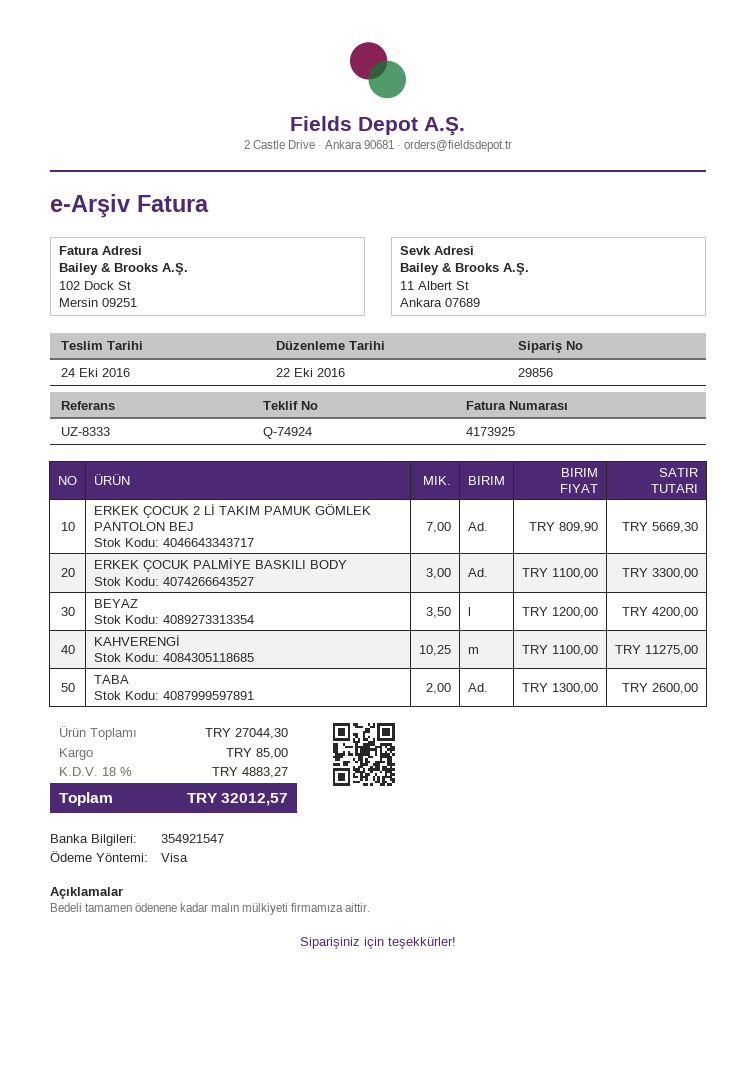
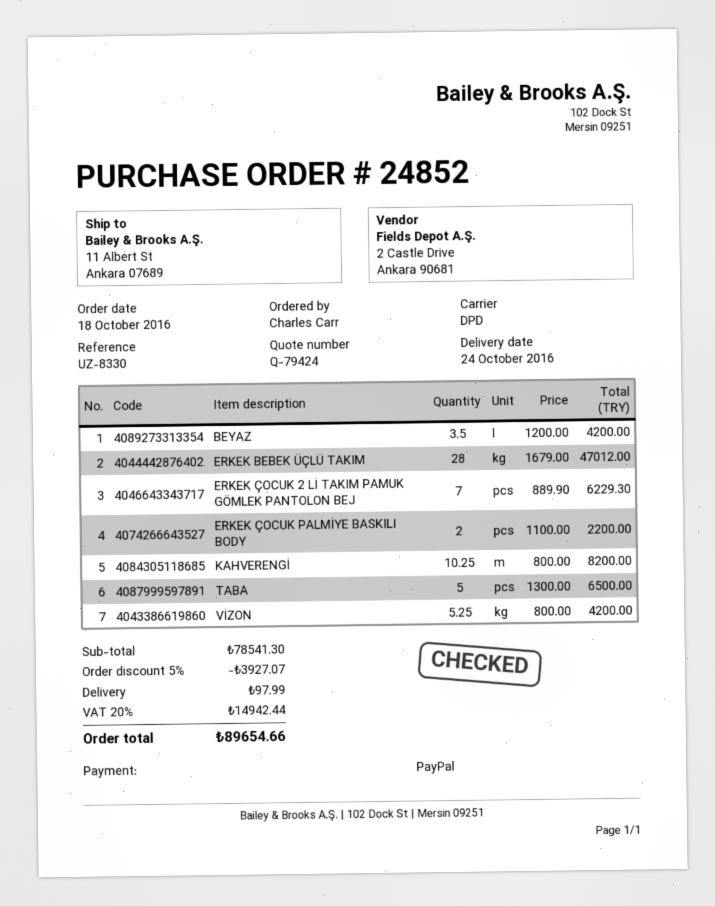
quote number: Q-74924 -> Q-79424
order number: 29856 -> 24852
reference: UZ-8333 -> UZ-8330
payment method: Visa -> PayPal
ERKEK ÇOCUK 2 Lİ TAKIM PAMUK GÖMLEK PANTOLON BEJ: 7 x 809.90 = 5669.30 -> 7 x 889.90 = 6229.30
ERKEK ÇOCUK PALMİYE BASKILI BODY: 3 x 1100.00 = 3300.00 -> 2 x 1100.00 = 2200.00
KAHVERENGİ: 10.25 x 1100.00 = 11275.00 -> 10.25 x 800.00 = 8200.00
TABA: 2 x 1300.00 = 2600.00 -> 5 x 1300.00 = 6500.00
ERKEK BEBEK ÜÇLÜ TAKIM: none -> 28 x 1679.00 = 47012.00
VİZON: none -> 5.25 x 800.00 = 4200.00
subtotal: 27044.30 -> 78541.30
discount: none -> 5% = 3927.07
shipping: 85.00 -> 97.99
tax: 18% = 4883.27 -> 20% = 14942.44
total: 32012.57 -> 89654.66

